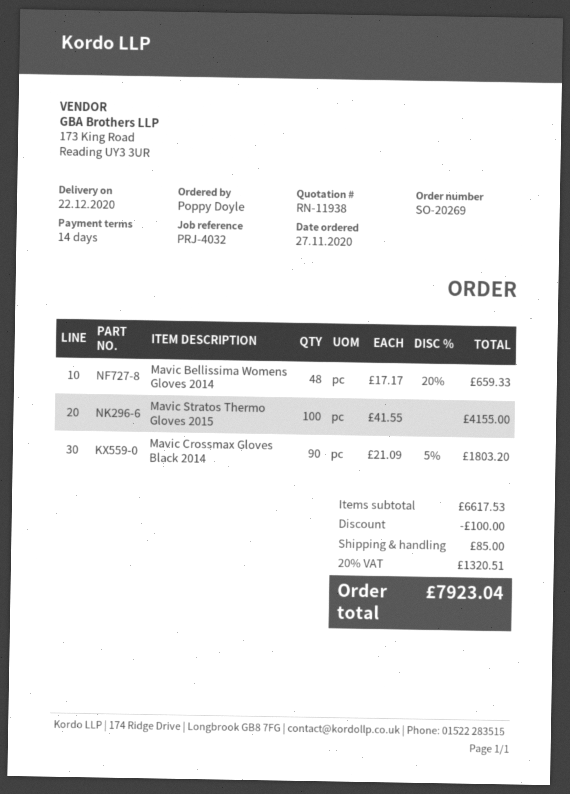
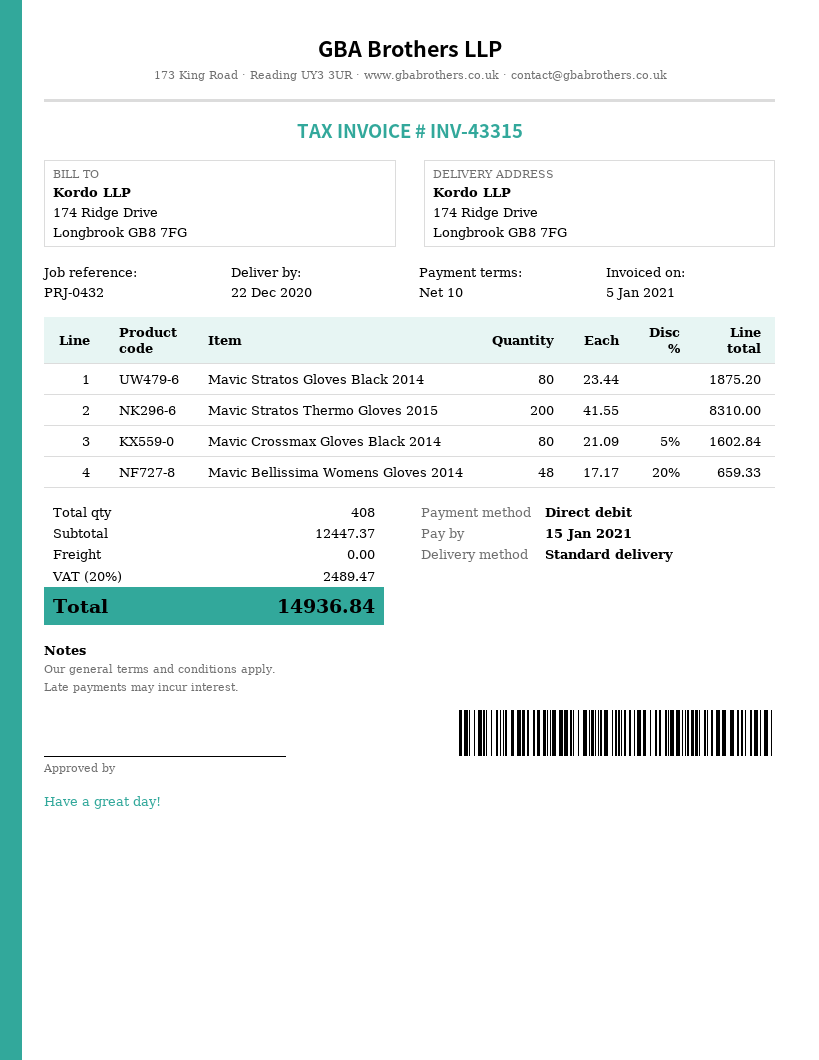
payment terms: 14 days -> 10 days
reference: PRJ-4032 -> PRJ-0432
Mavic Stratos Thermo Gloves 2015: 100 x 41.55 = 4155.00 -> 200 x 41.55 = 8310.00
Mavic Crossmax Gloves Black 2014: 90 x 21.09 - 5% = 1803.20 -> 80 x 21.09 - 5% = 1602.84
Mavic Stratos Gloves Black 2014: none -> 80 x 23.44 = 1875.20
subtotal: 6617.53 -> 12447.37
discount: 100.00 -> none
shipping: 85.00 -> 0.00
tax: 20% = 1320.51 -> 20% = 2489.47
total: 7923.04 -> 14936.84

